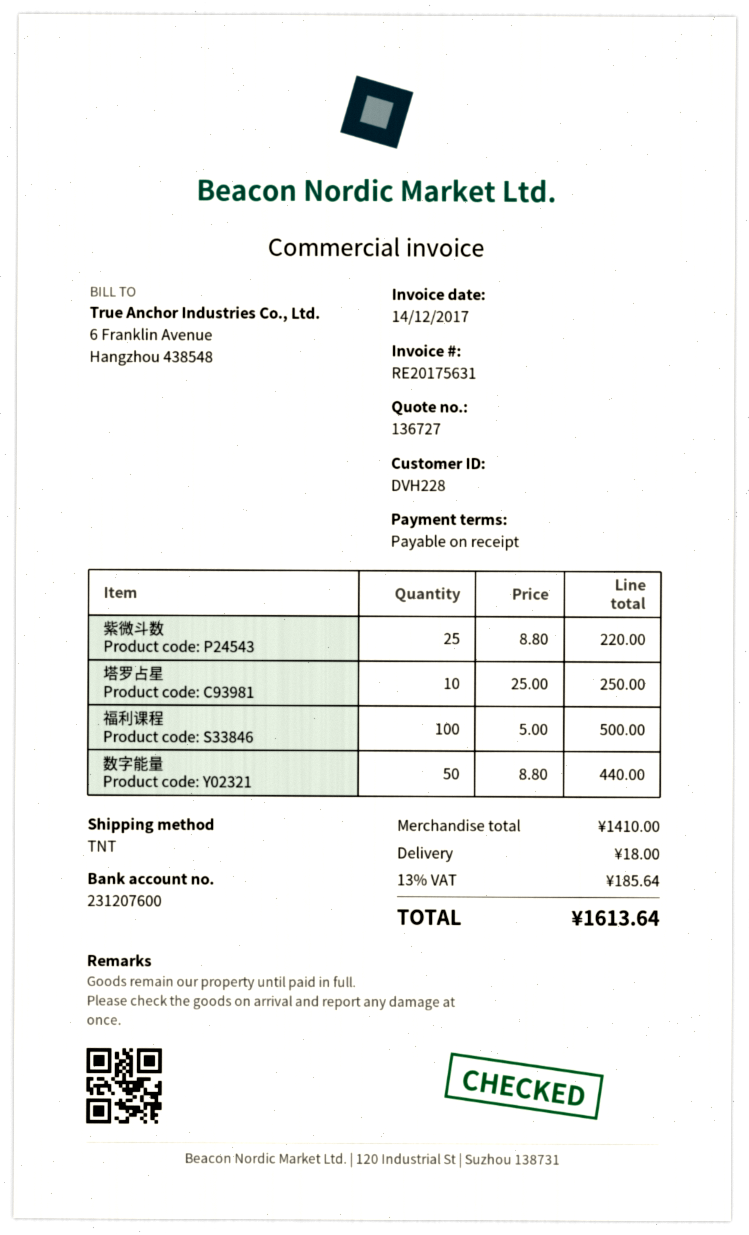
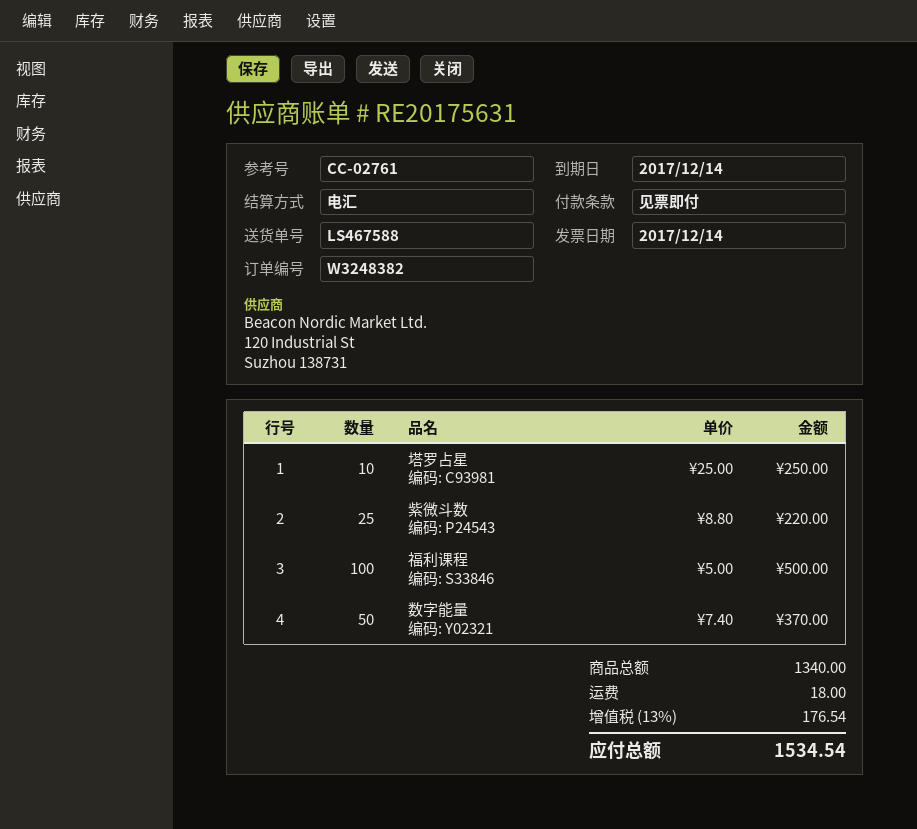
数字能量: 50 x 8.80 = 440.00 -> 50 x 7.40 = 370.00
subtotal: 1410.00 -> 1340.00
tax: 13% = 185.64 -> 13% = 176.54
total: 1613.64 -> 1534.54

